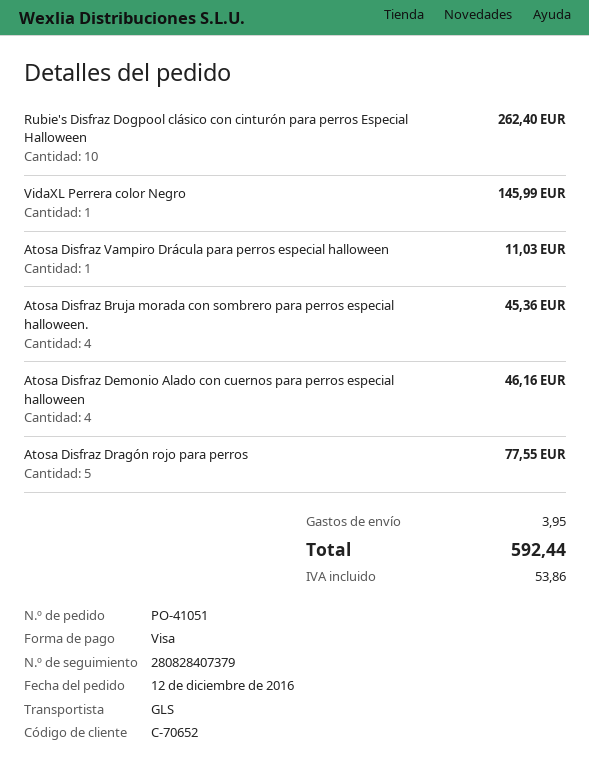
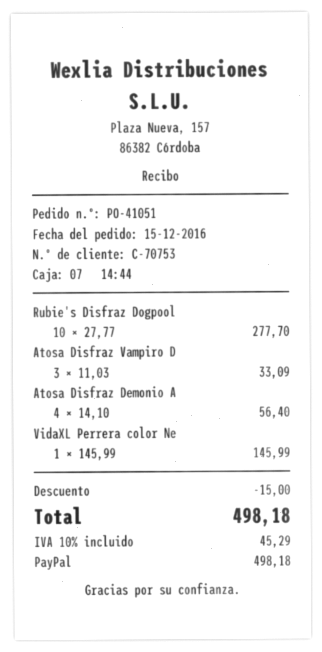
order date: 2016-12-12 -> 2016-12-15
customer number: C-70652 -> C-70753
payment method: Visa -> PayPal
Rubie's Disfraz Dogpool clásico con cinturón para perros Especial Halloween: 10 for 262.40 -> 10 for 277.70
Atosa Disfraz Vampiro Drácula para perros especial halloween: 1 for 11.03 -> 3 for 33.09
Atosa Disfraz Bruja morada con sombrero para perros especial halloween.: 4 for 45.36 -> none
Atosa Disfraz Demonio Alado con cuernos para perros especial halloween: 4 for 46.16 -> 4 for 56.40
Atosa Disfraz Dragón rojo para perros: 5 for 77.55 -> none
discount: none -> 15.00
shipping: 3.95 -> none
tax: 53.86 -> 45.29
total: 592.44 -> 498.18

